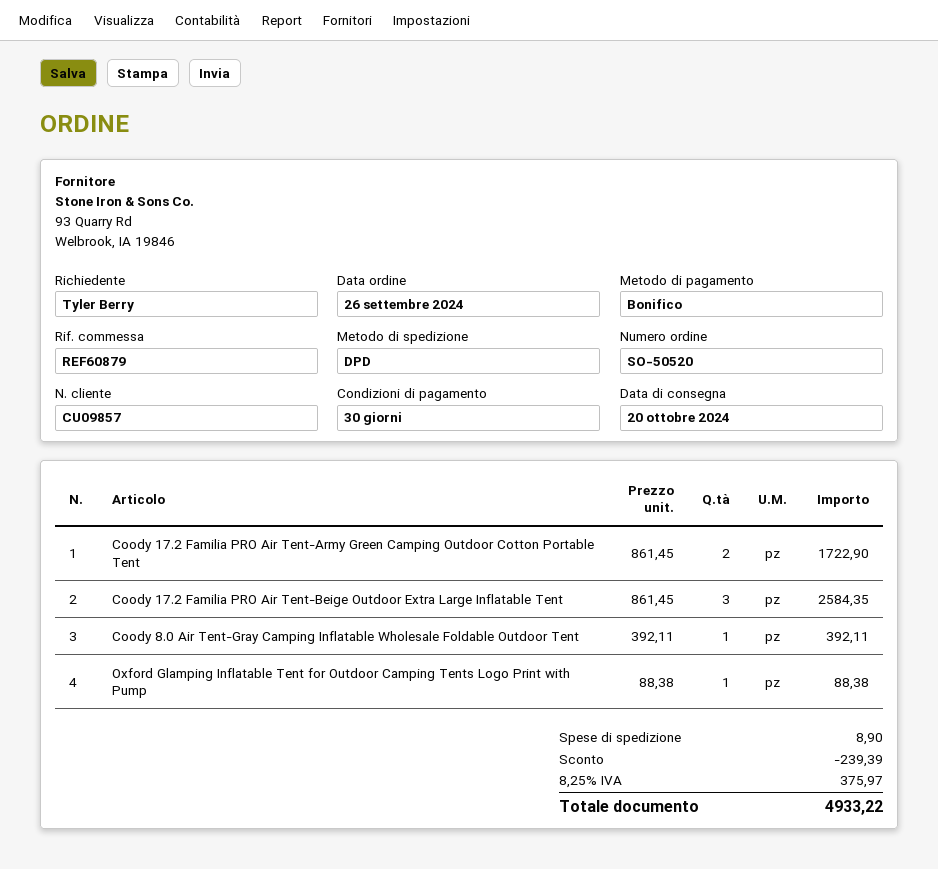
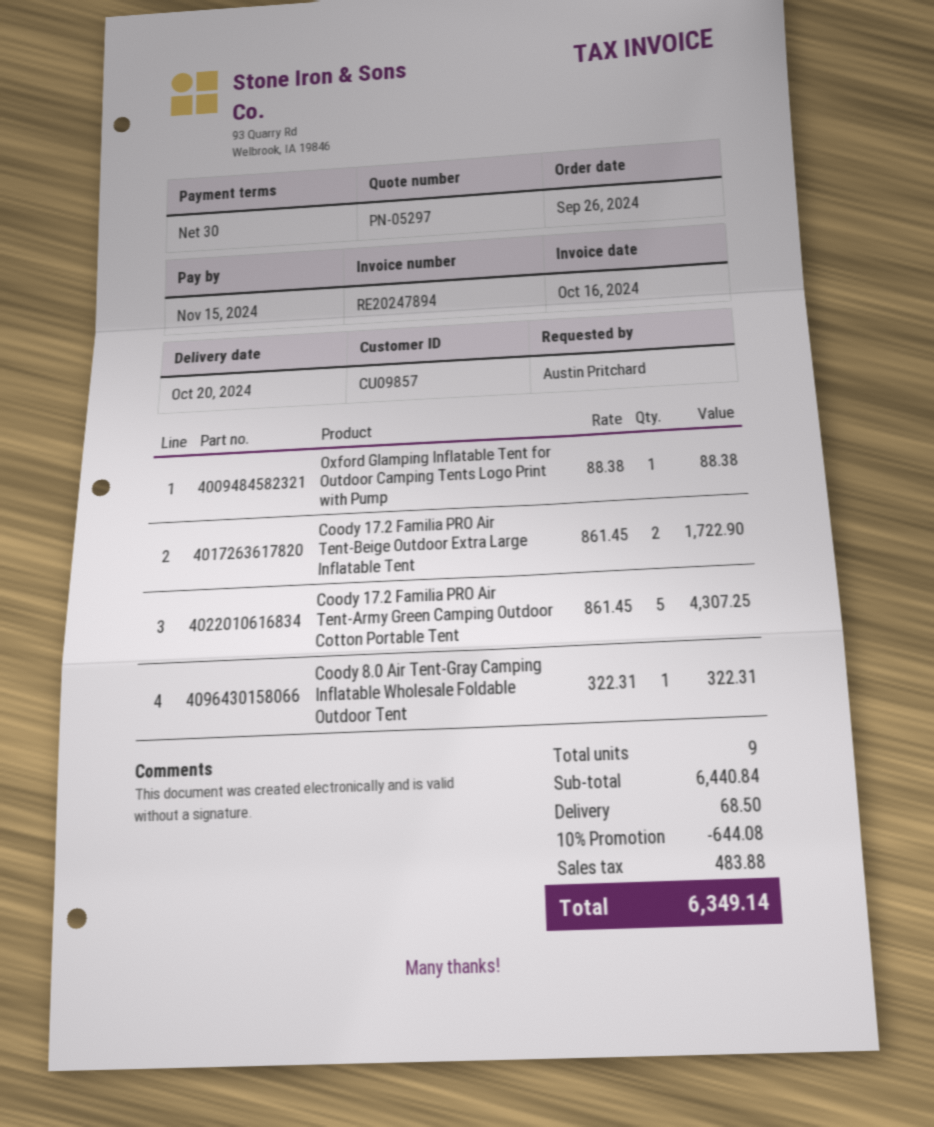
ordered by: Tyler Berry -> Austin Pritchard
Coody 17.2 Familia PRO Air Tent-Army Green Camping Outdoor Cotton Portable Tent: 2 x 861.45 = 1722.90 -> 5 x 861.45 = 4307.25
Coody 17.2 Familia PRO Air Tent-Beige Outdoor Extra Large Inflatable Tent: 3 x 861.45 = 2584.35 -> 2 x 861.45 = 1722.90
Coody 8.0 Air Tent-Gray Camping Inflatable Wholesale Foldable Outdoor Tent: 1 x 392.11 = 392.11 -> 1 x 322.31 = 322.31
discount: 239.39 -> 644.08
shipping: 8.90 -> 68.50
tax: 375.97 -> 483.88
total: 4933.22 -> 6349.14

